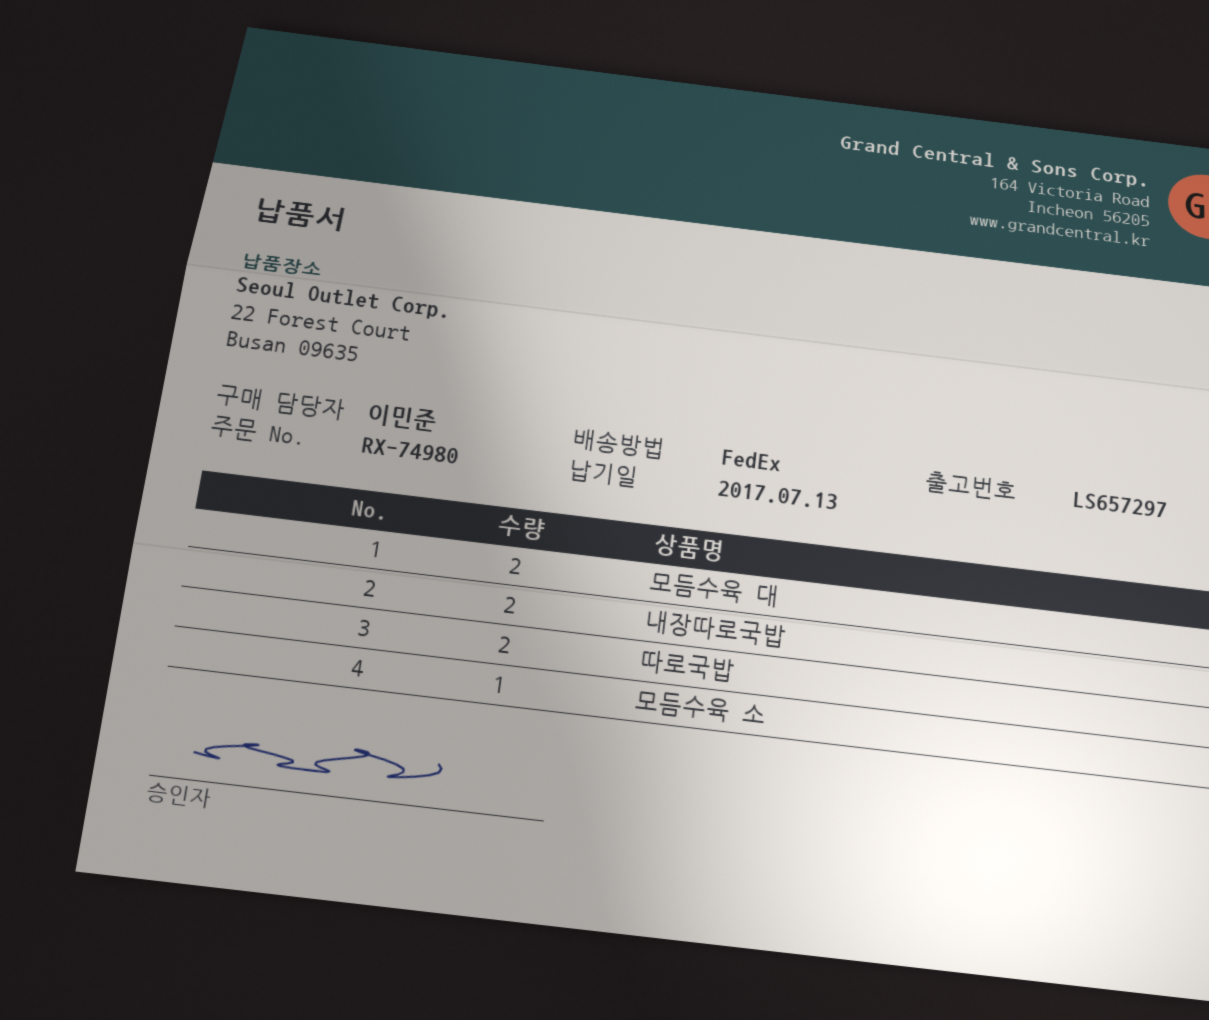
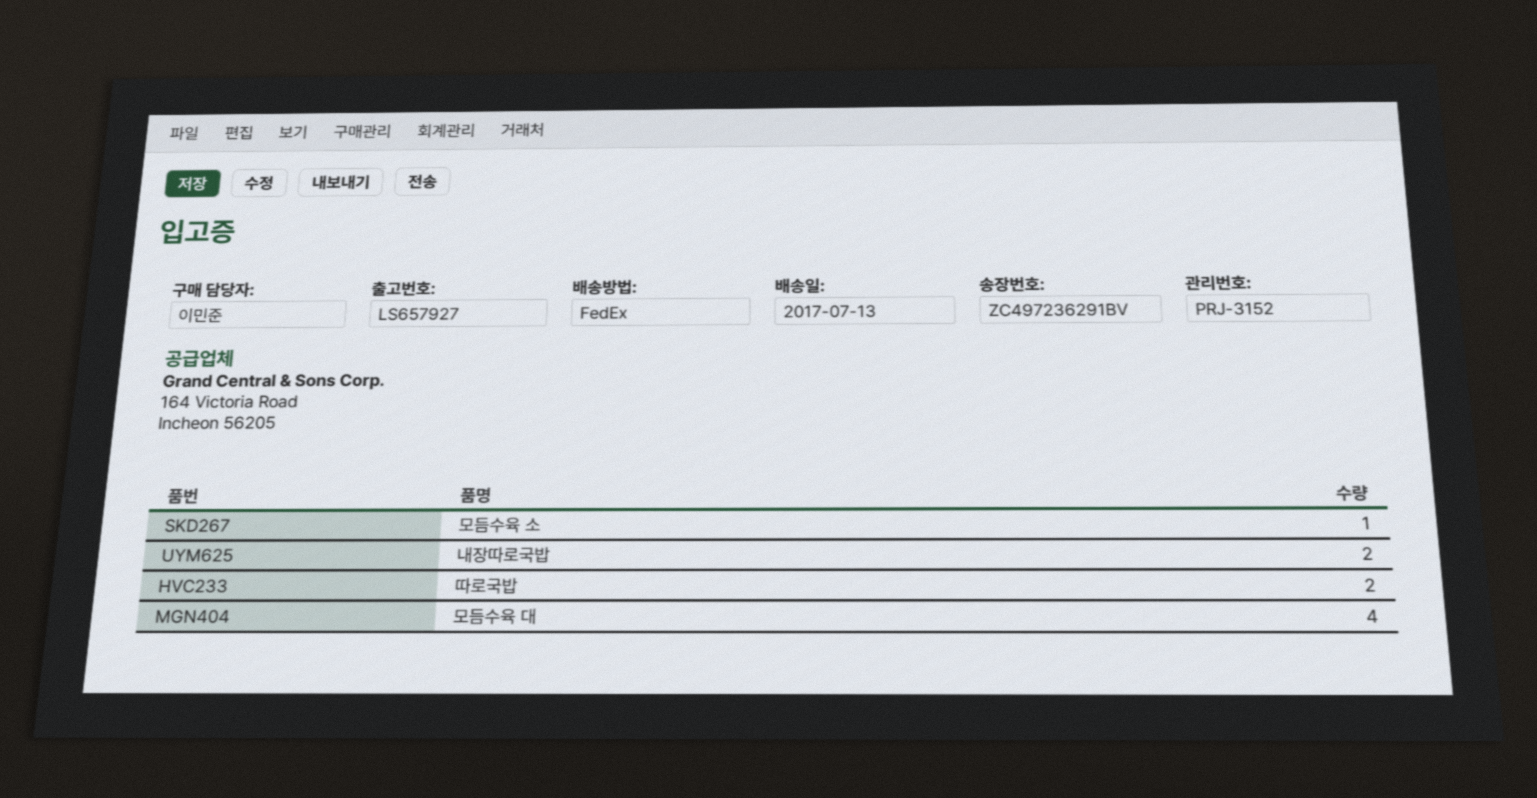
delivery note number: LS657297 -> LS657927
모듬수육 대: 2 -> 4

